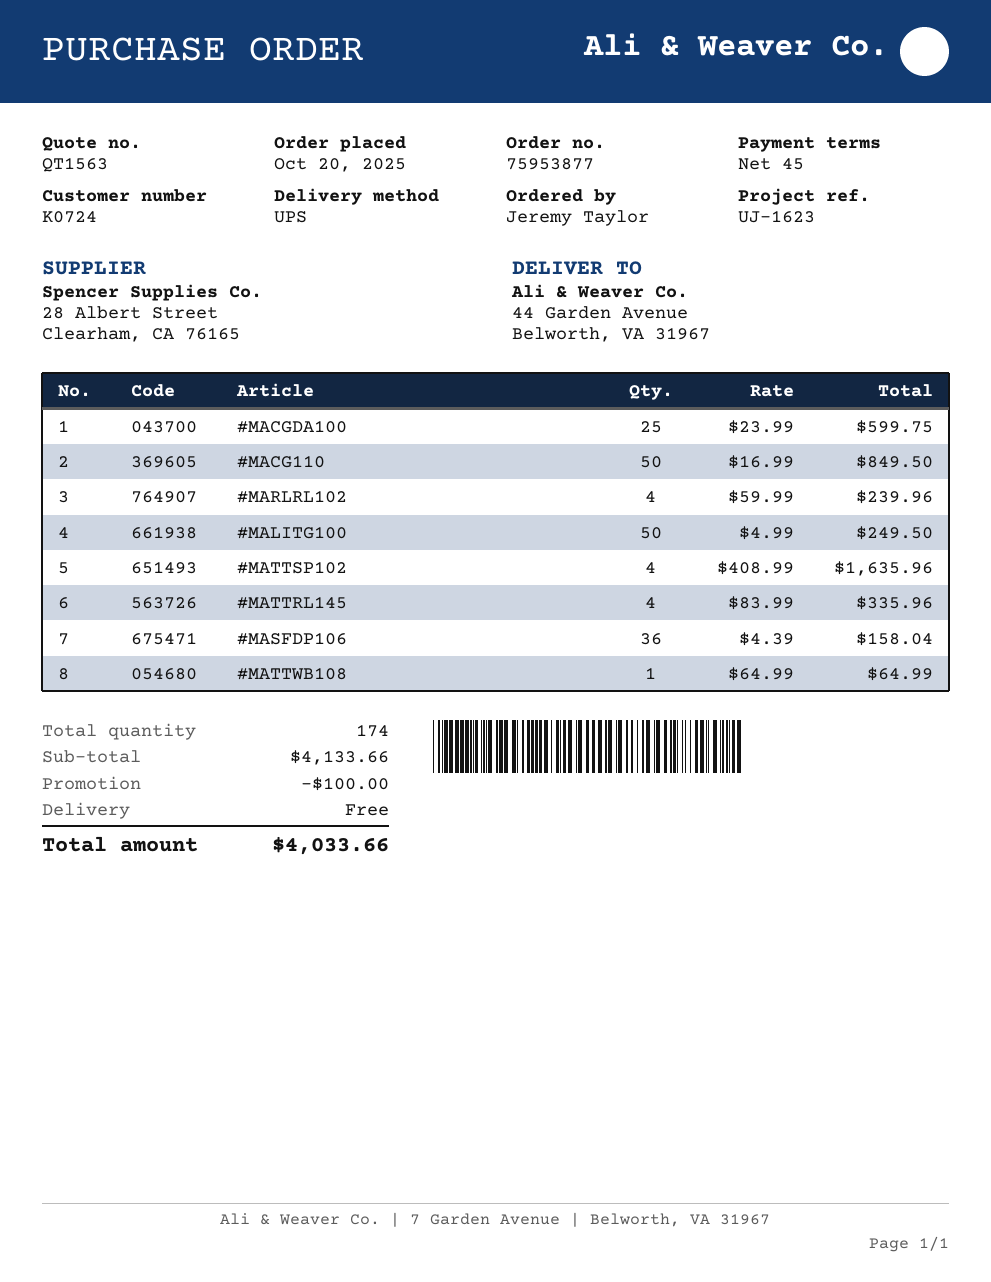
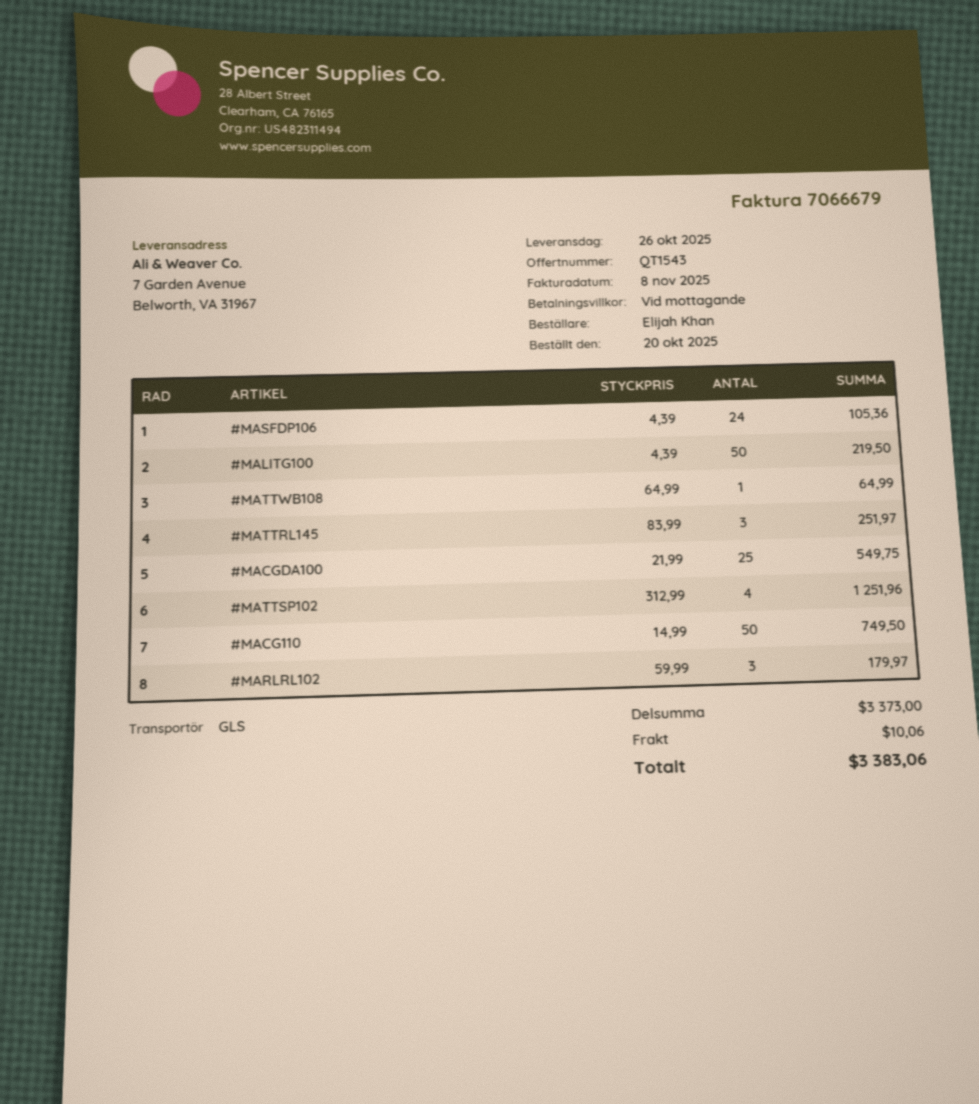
quote number: QT1563 -> QT1543
payment terms: 45 days -> on receipt
ordered by: Jeremy Taylor -> Elijah Khan
shipping method: UPS -> GLS
ship to: 44 Garden Avenue, Belworth, VA 31967 -> 7 Garden Avenue, Belworth, VA 31967
#MACGDA100: 25 x 23.99 = 599.75 -> 25 x 21.99 = 549.75
#MACG110: 50 x 16.99 = 849.50 -> 50 x 14.99 = 749.50
#MARLRL102: 4 x 59.99 = 239.96 -> 3 x 59.99 = 179.97
#MALITG100: 50 x 4.99 = 249.50 -> 50 x 4.39 = 219.50
#MATTSP102: 4 x 408.99 = 1635.96 -> 4 x 312.99 = 1251.96
#MATTRL145: 4 x 83.99 = 335.96 -> 3 x 83.99 = 251.97
#MASFDP106: 36 x 4.39 = 158.04 -> 24 x 4.39 = 105.36
subtotal: 4133.66 -> 3373.00
discount: 100.00 -> none
shipping: 0.00 -> 10.06
total: 4033.66 -> 3383.06

